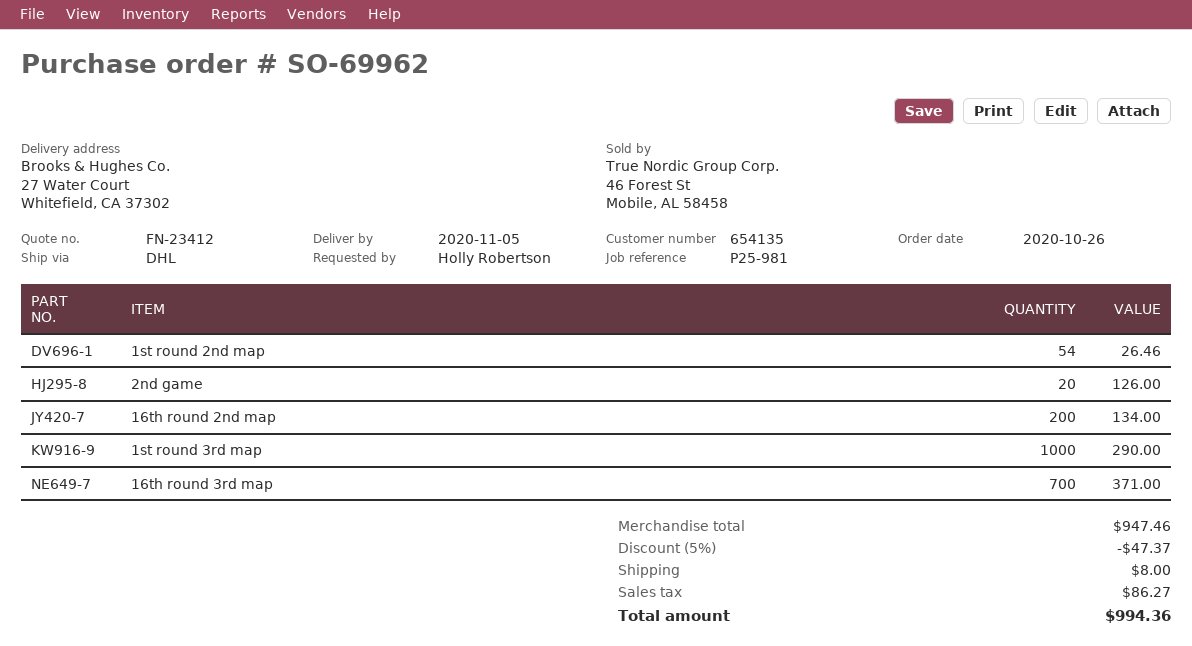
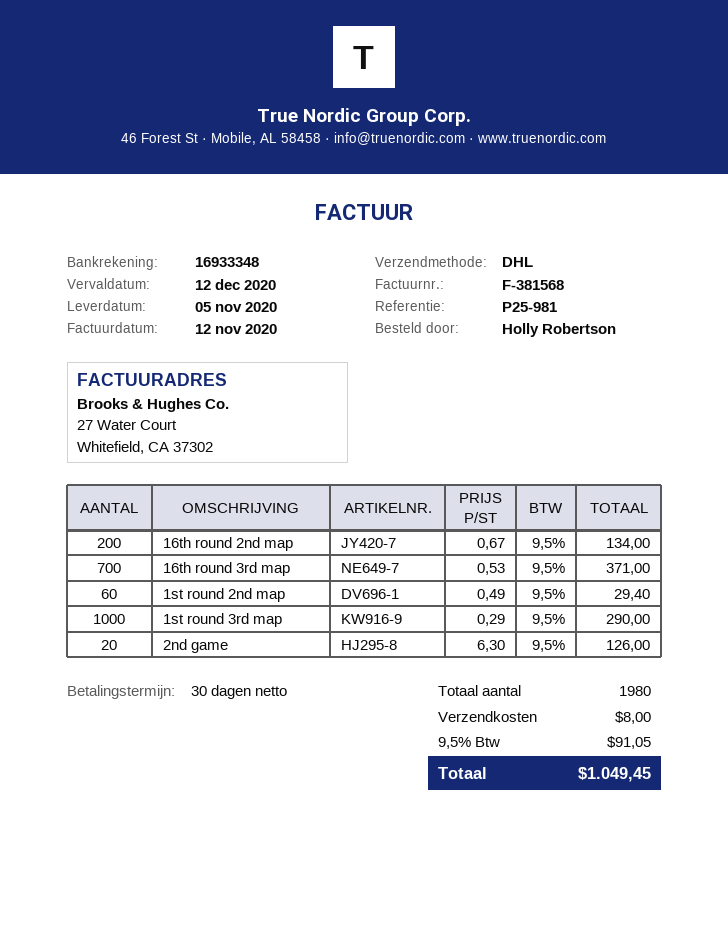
1st round 2nd map: 54 for 26.46 -> 60 for 29.40
discount: 5% = 47.37 -> none
tax: 86.27 -> 91.05
total: 994.36 -> 1049.45

